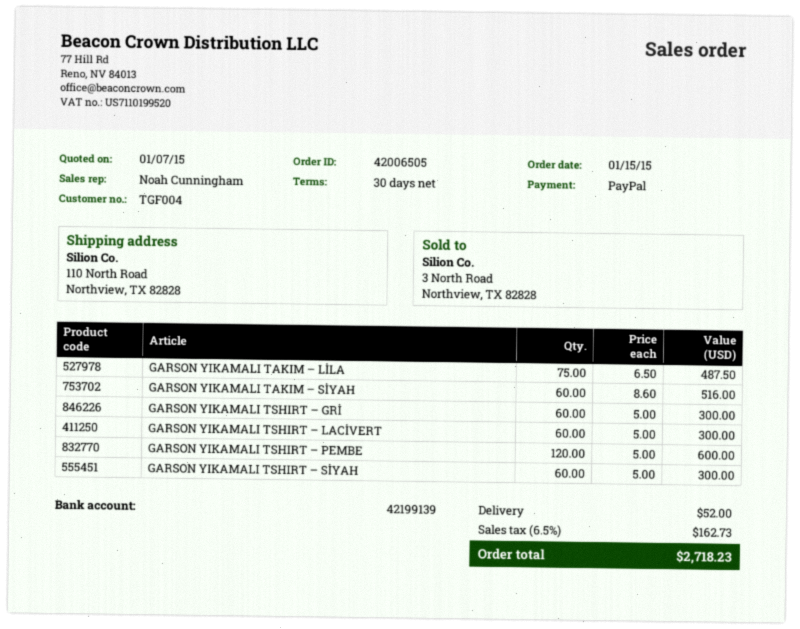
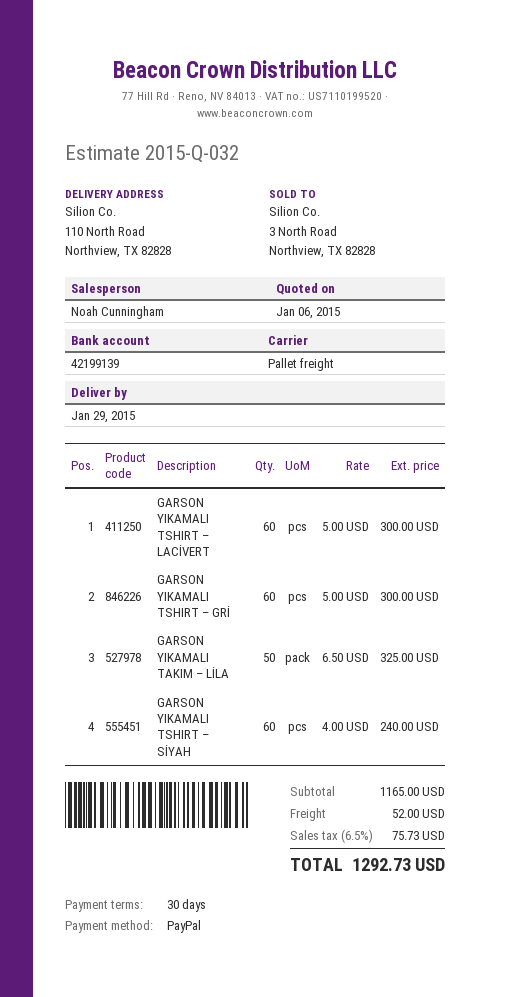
quote date: 2015-01-07 -> 2015-01-06
GARSON YIKAMALI TAKIM – LİLA: 75 x 6.50 = 487.50 -> 50 x 6.50 = 325.00
GARSON YIKAMALI TAKIM – SİYAH: 60 x 8.60 = 516.00 -> none
GARSON YIKAMALI TSHIRT – PEMBE: 120 x 5.00 = 600.00 -> none
GARSON YIKAMALI TSHIRT – SİYAH: 60 x 5.00 = 300.00 -> 60 x 4.00 = 240.00
tax: 6.5% = 162.73 -> 6.5% = 75.73
total: 2718.23 -> 1292.73

